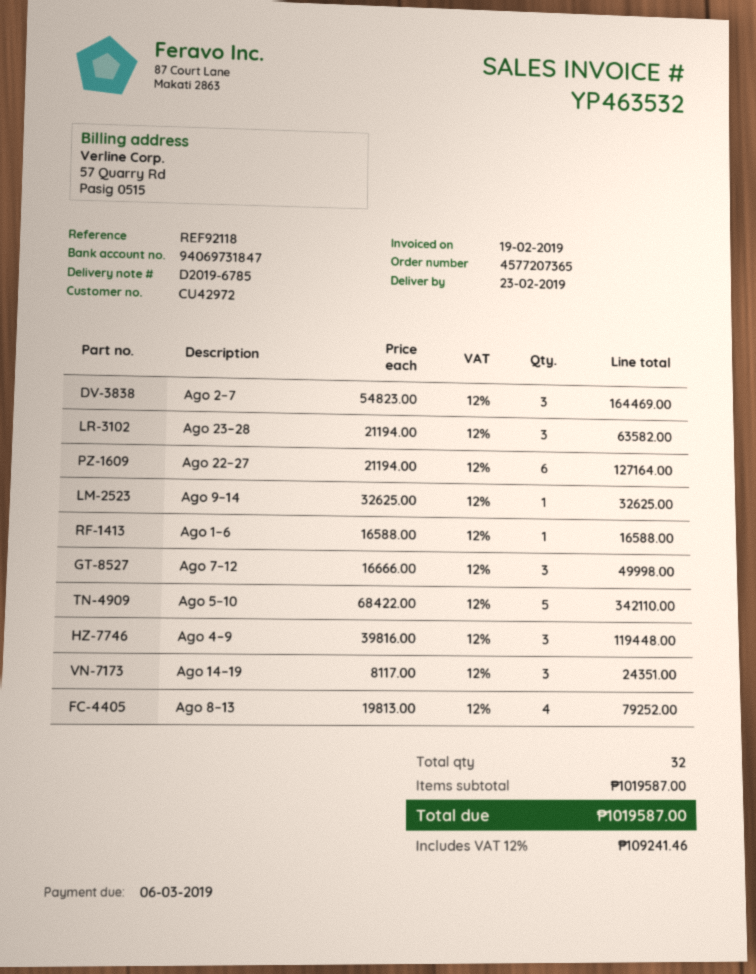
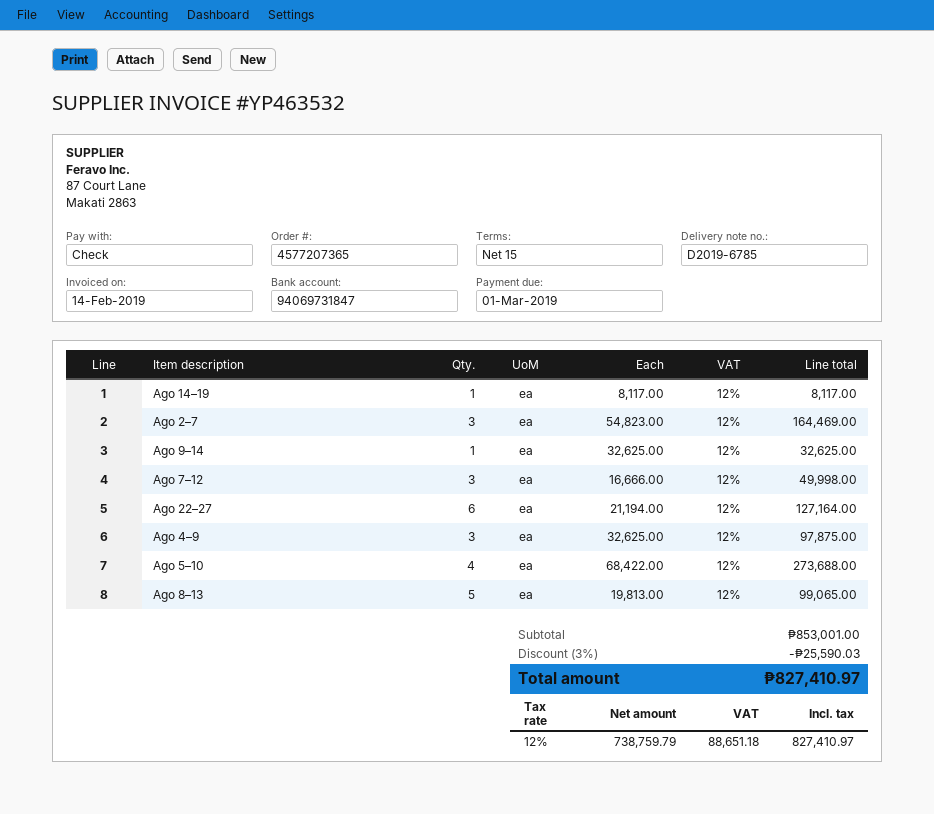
invoice date: 2019-02-19 -> 2019-02-14
due date: 2019-03-06 -> 2019-03-01
Ago 23–28: 3 x 21194.00 = 63582.00 -> none
Ago 1–6: 1 x 16588.00 = 16588.00 -> none
Ago 5–10: 5 x 68422.00 = 342110.00 -> 4 x 68422.00 = 273688.00
Ago 4–9: 3 x 39816.00 = 119448.00 -> 3 x 32625.00 = 97875.00
Ago 14–19: 3 x 8117.00 = 24351.00 -> 1 x 8117.00 = 8117.00
Ago 8–13: 4 x 19813.00 = 79252.00 -> 5 x 19813.00 = 99065.00
subtotal: 1019587.00 -> 853001.00
discount: none -> 3% = 25590.03
tax: 12% = 109241.46 -> 12% = 88651.18
total: 1019587.00 -> 827410.97

